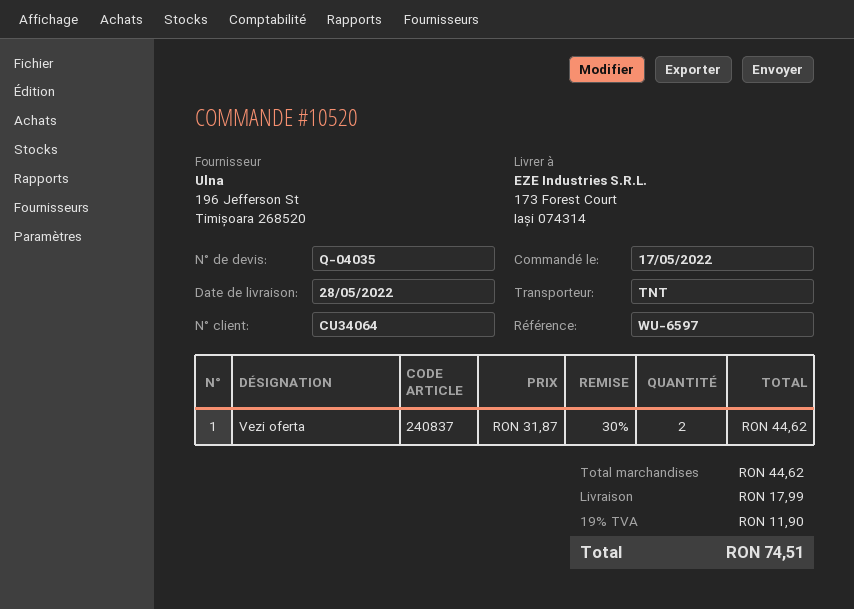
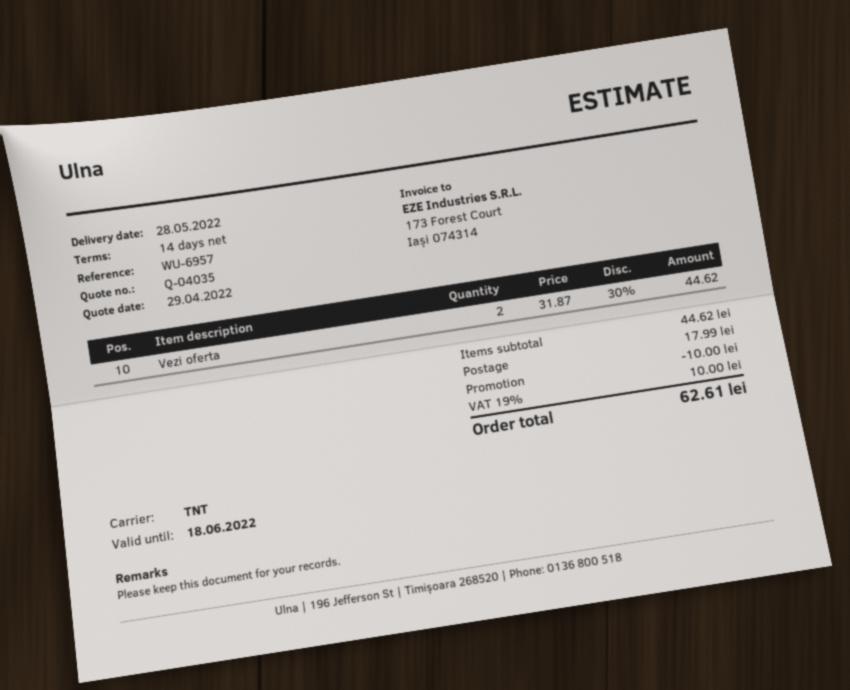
reference: WU-6597 -> WU-6957
discount: none -> 10.00
tax: 19% = 11.90 -> 19% = 10.00
total: 74.51 -> 62.61

